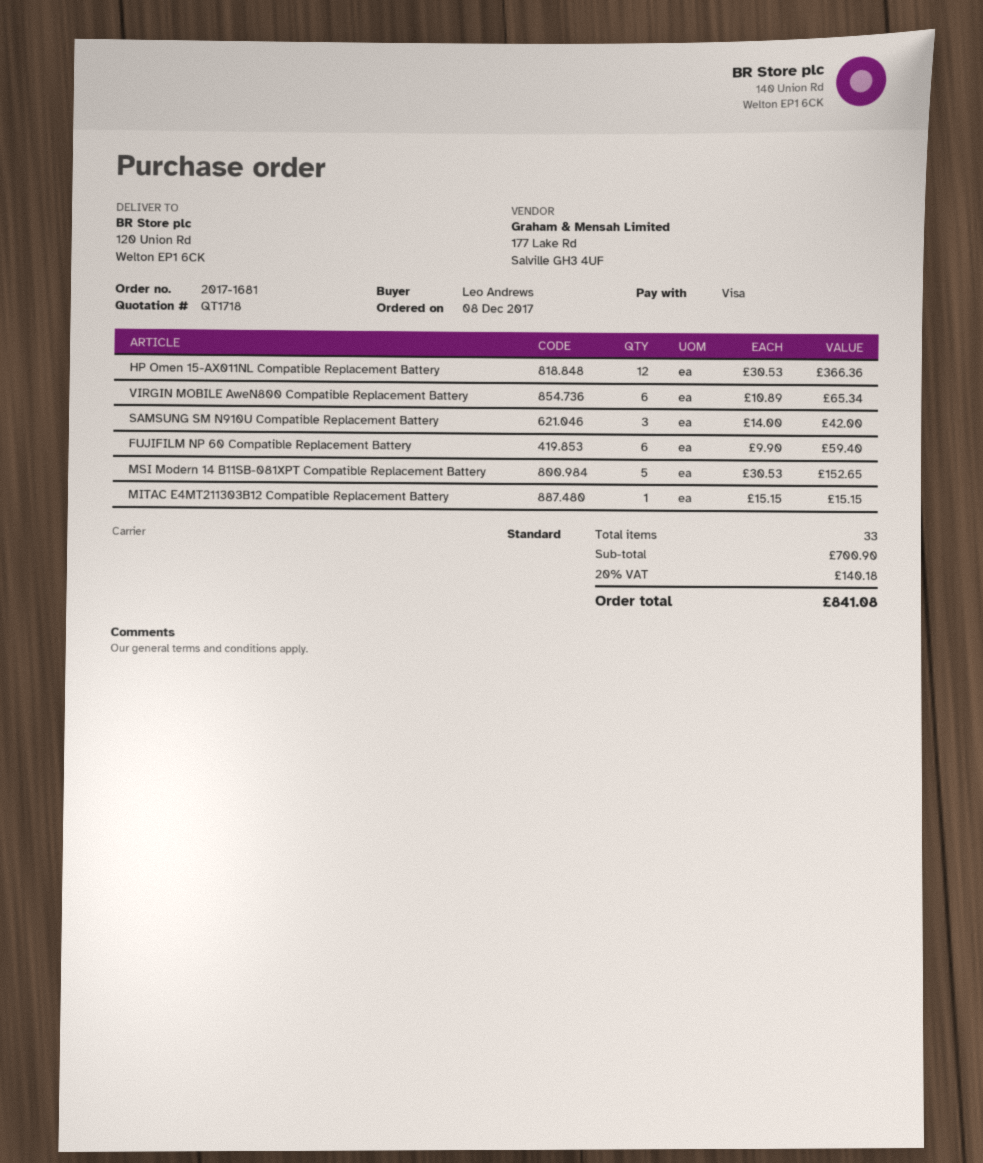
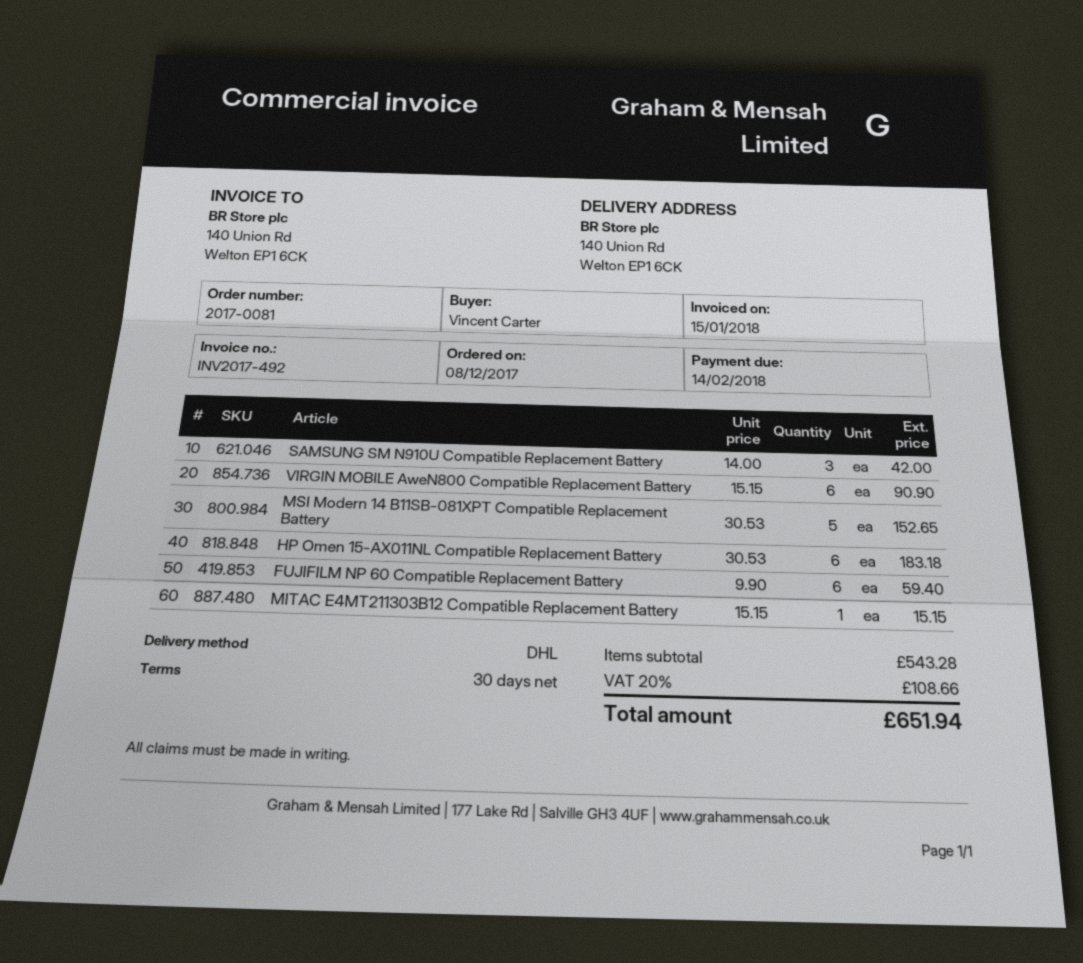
order number: 2017-1681 -> 2017-0081
ordered by: Leo Andrews -> Vincent Carter
shipping method: standard -> DHL
ship to: 120 Union Rd, Welton EP1 6CK -> 140 Union Rd, Welton EP1 6CK
HP Omen 15-AX011NL Compatible Replacement Battery: 12 x 30.53 = 366.36 -> 6 x 30.53 = 183.18
VIRGIN MOBILE AweN800 Compatible Replacement Battery: 6 x 10.89 = 65.34 -> 6 x 15.15 = 90.90
subtotal: 700.90 -> 543.28
tax: 20% = 140.18 -> 20% = 108.66
total: 841.08 -> 651.94

